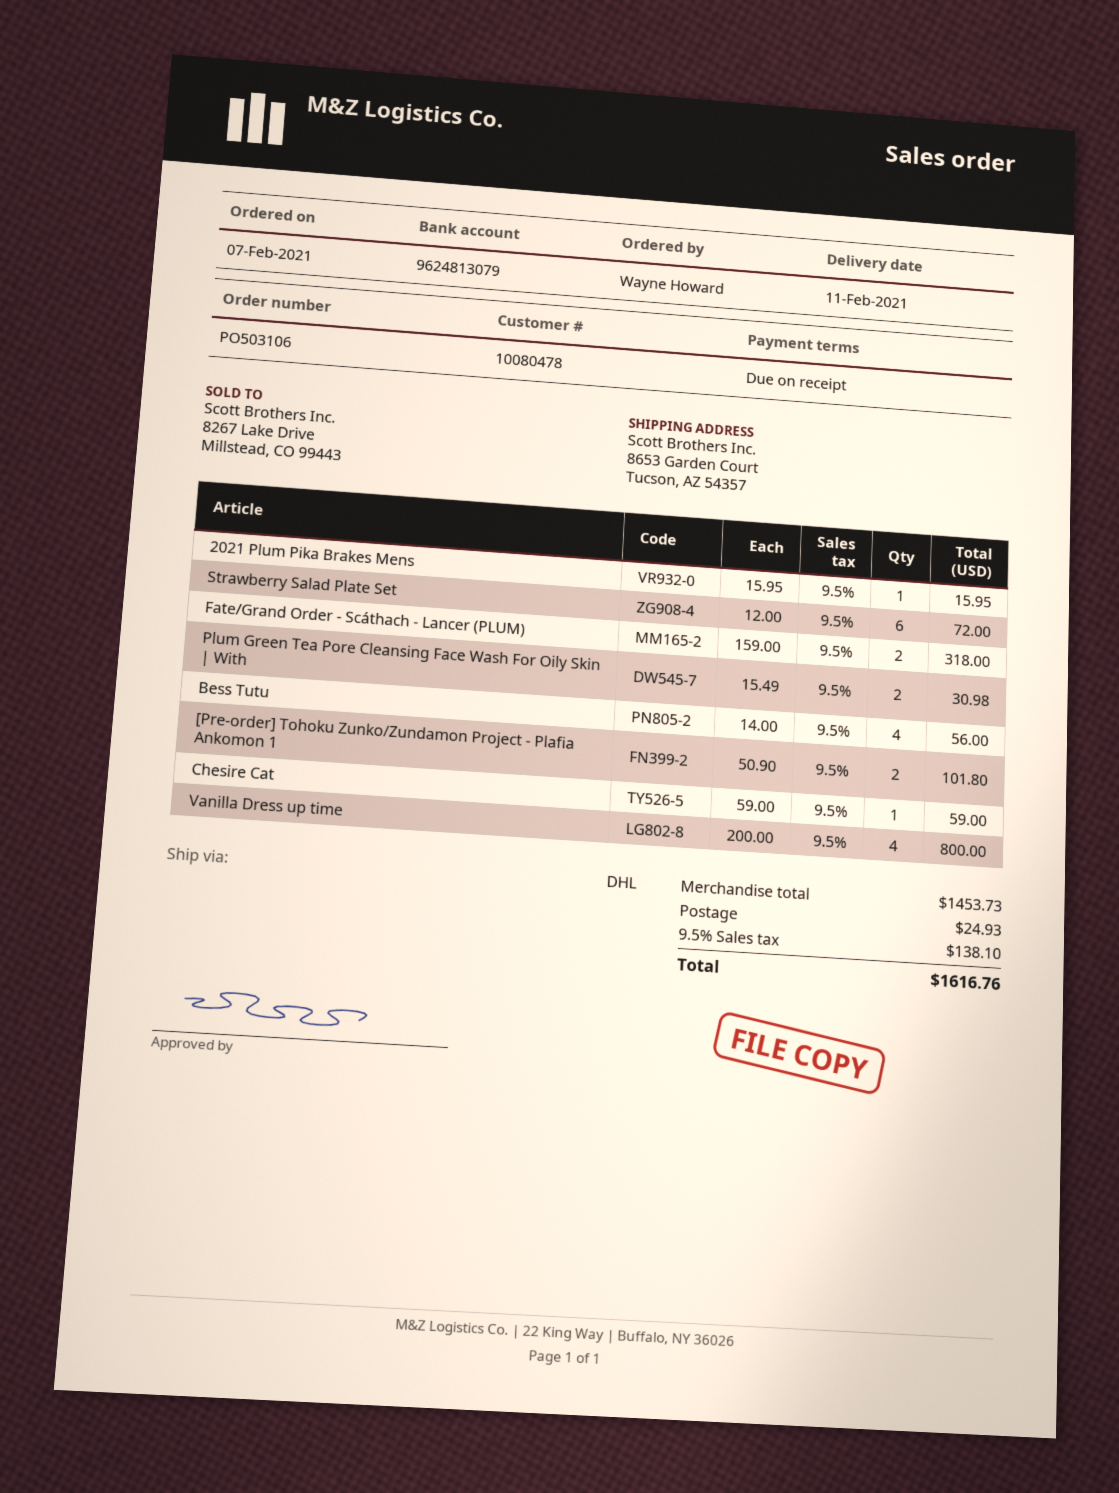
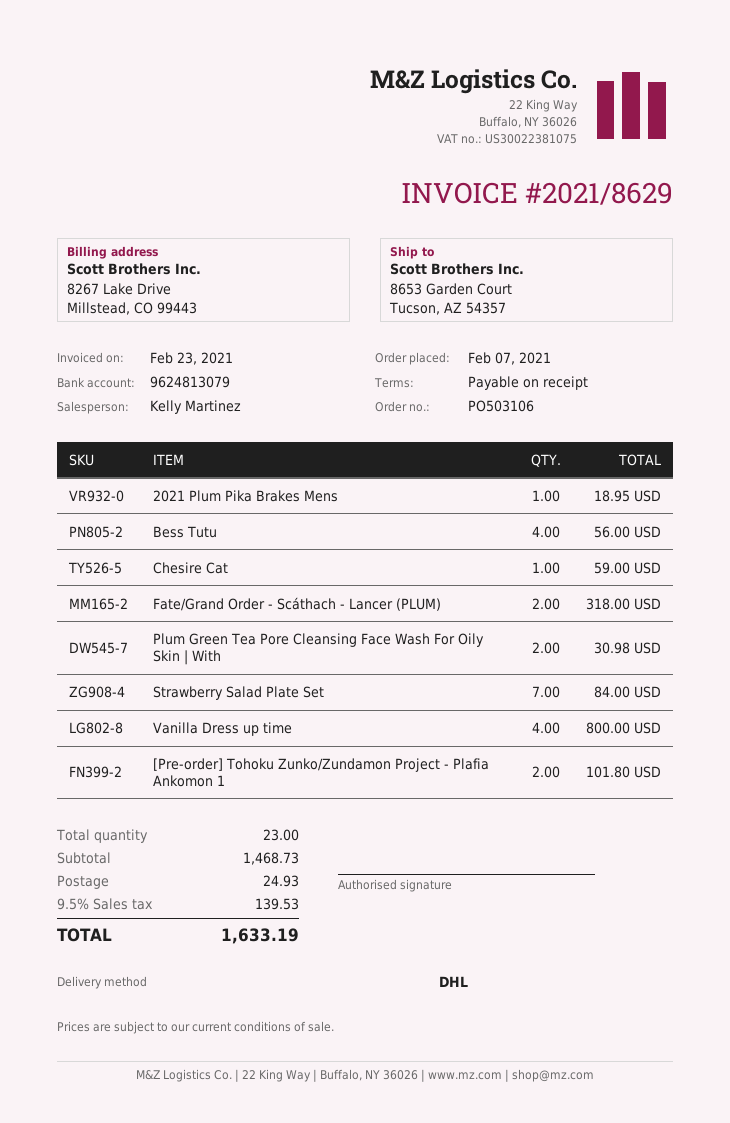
2021 Plum Pika Brakes Mens: 1 for 15.95 -> 1 for 18.95
Strawberry Salad Plate Set: 6 for 72.00 -> 7 for 84.00
subtotal: 1453.73 -> 1468.73
tax: 9.5% = 138.10 -> 9.5% = 139.53
total: 1616.76 -> 1633.19

